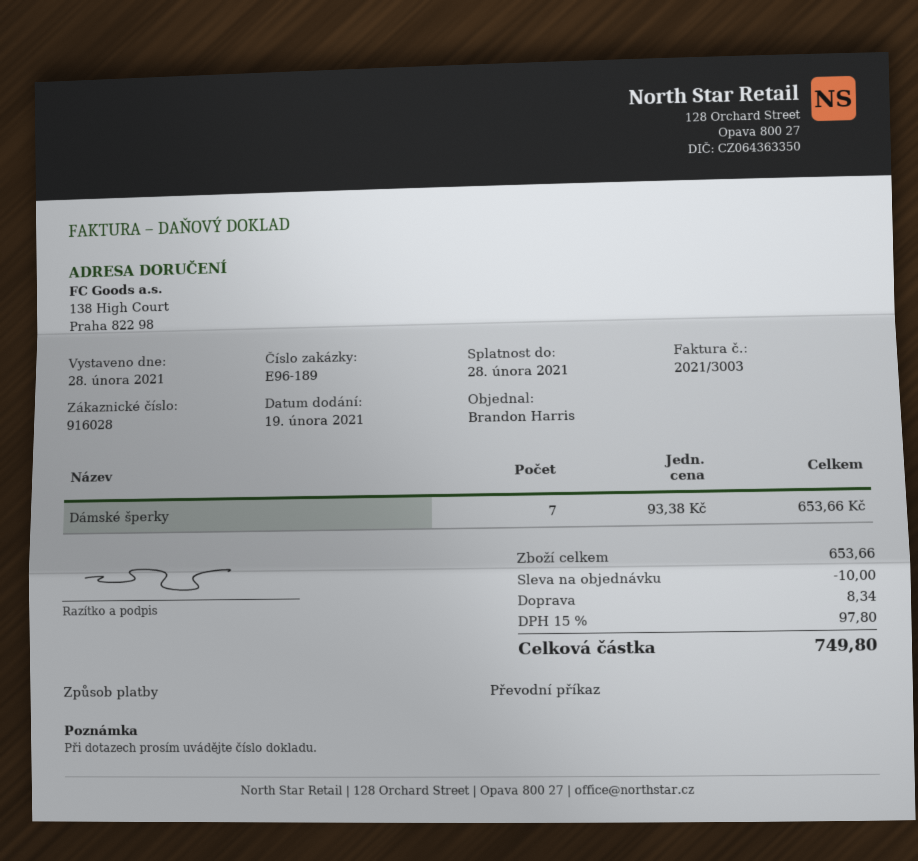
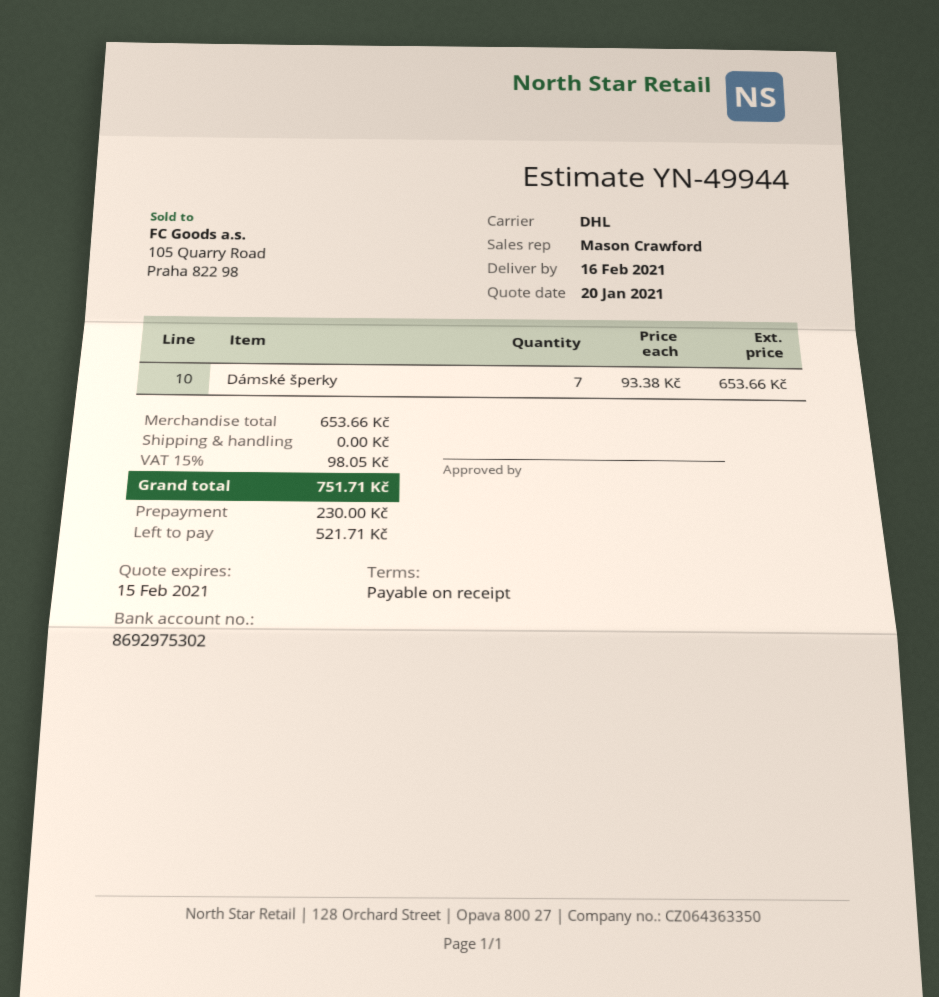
delivery date: 2021-02-19 -> 2021-02-16
discount: 10.00 -> none
shipping: 8.34 -> 0.00
tax: 15% = 97.80 -> 15% = 98.05
total: 749.80 -> 751.71

